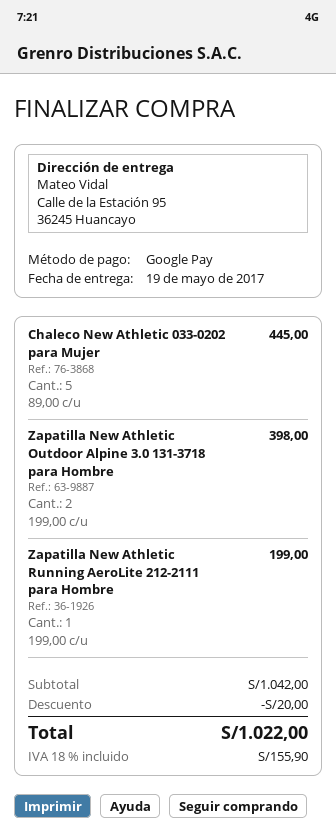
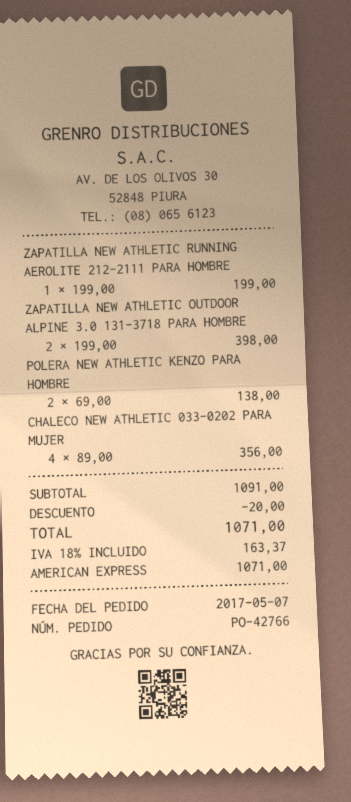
payment method: Google Pay -> American Express
Chaleco New Athletic 033-0202 para Mujer: 5 x 89.00 = 445.00 -> 4 x 89.00 = 356.00
POLERA NEW ATHLETIC KENZO PARA HOMBRE: none -> 2 x 69.00 = 138.00
subtotal: 1042.00 -> 1091.00
tax: 18% = 155.90 -> 18% = 163.37
total: 1022.00 -> 1071.00

